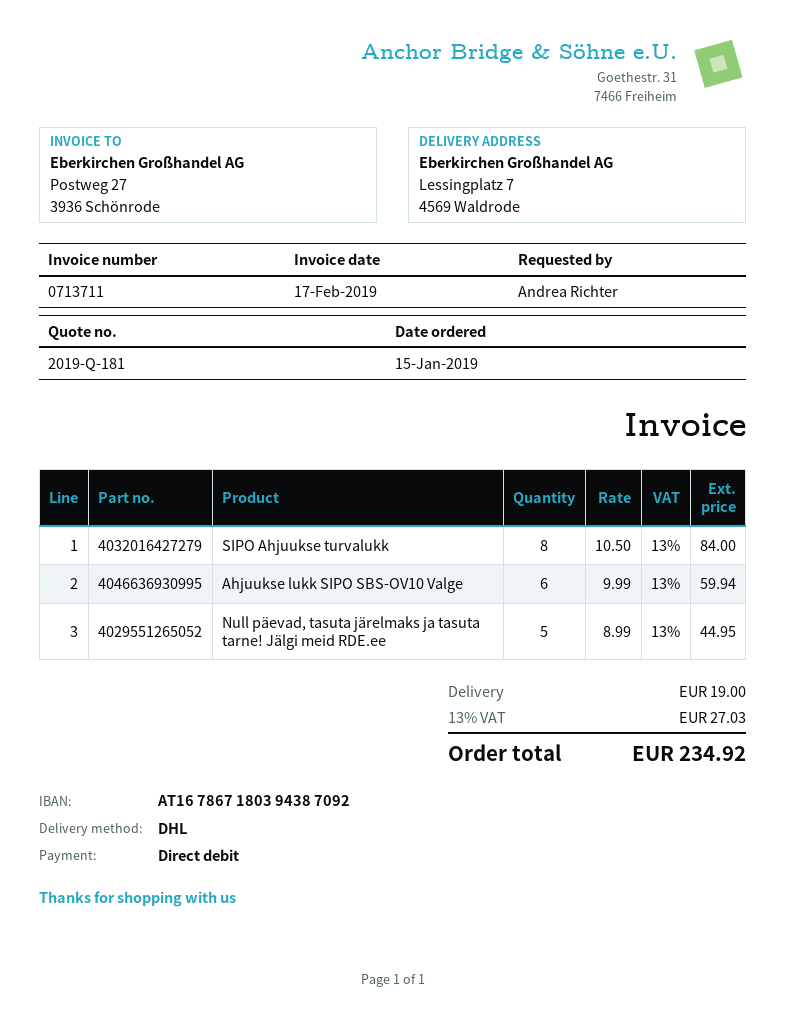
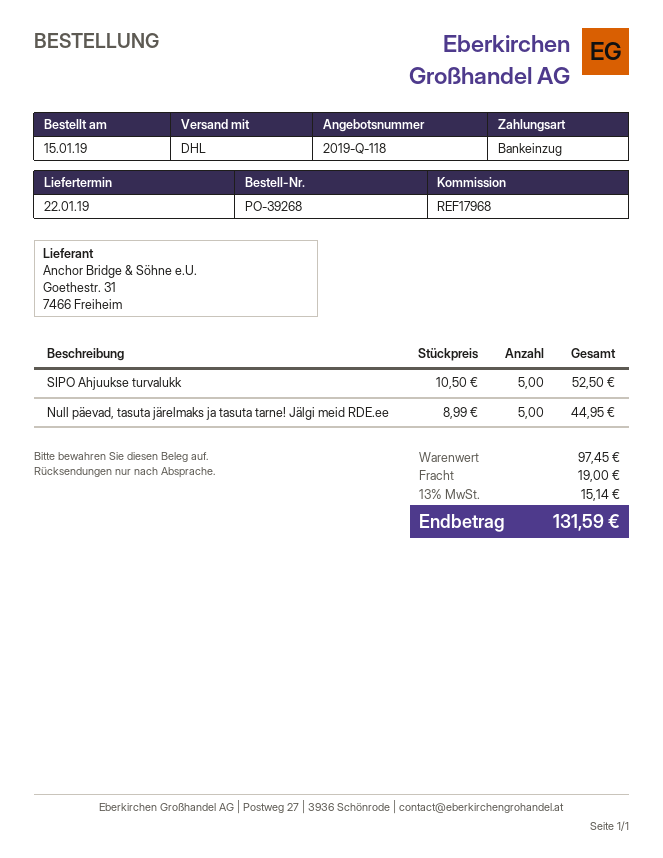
quote number: 2019-Q-181 -> 2019-Q-118
SIPO Ahjuukse turvalukk: 8 x 10.50 = 84.00 -> 5 x 10.50 = 52.50
Ahjuukse lukk SIPO SBS-OV10 Valge: 6 x 9.99 = 59.94 -> none
tax: 13% = 27.03 -> 13% = 15.14
total: 234.92 -> 131.59

